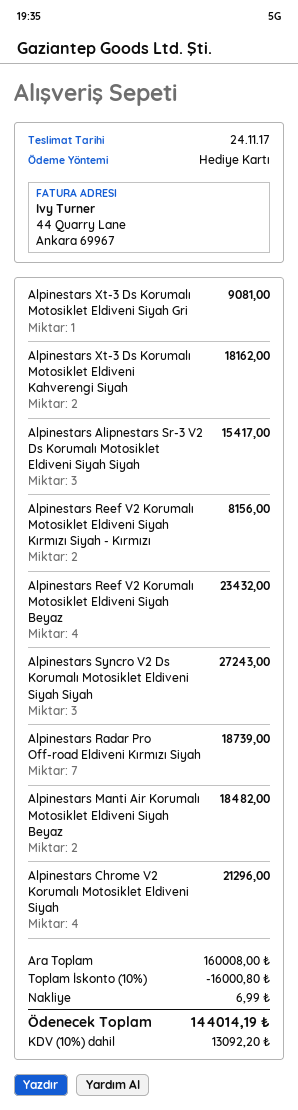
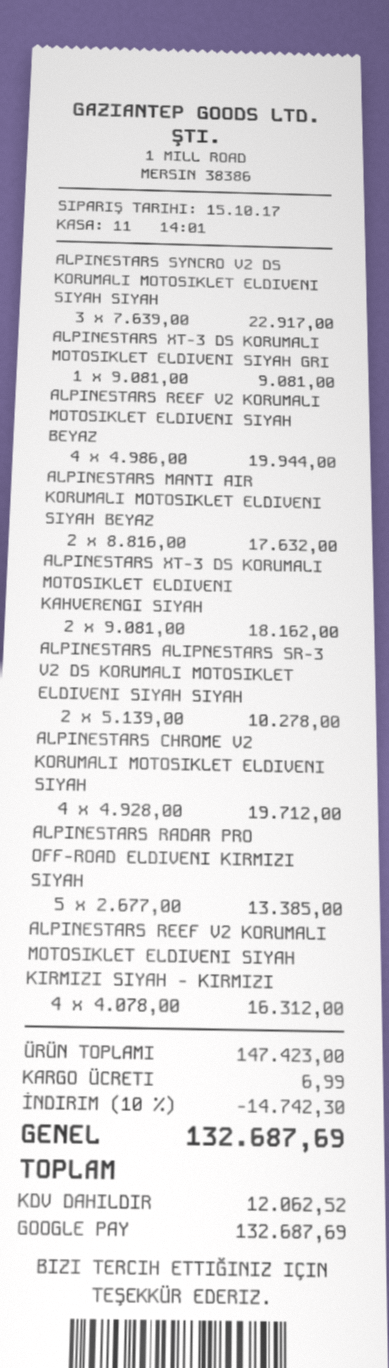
payment method: gift card -> Google Pay
Alpinestars Alipnestars Sr-3 V2 Ds Korumalı Motosiklet Eldiveni Siyah Siyah: 3 for 15417.00 -> 2 for 10278.00
Alpinestars Reef V2 Korumalı Motosiklet Eldiveni Siyah Kırmızı Siyah - Kırmızı: 2 for 8156.00 -> 4 for 16312.00
Alpinestars Reef V2 Korumalı Motosiklet Eldiveni Siyah Beyaz: 4 for 23432.00 -> 4 for 19944.00
Alpinestars Syncro V2 Ds Korumalı Motosiklet Eldiveni Siyah Siyah: 3 for 27243.00 -> 3 for 22917.00
Alpinestars Radar Pro Off-road Eldiveni Kırmızı Siyah: 7 for 18739.00 -> 5 for 13385.00
Alpinestars Manti Air Korumalı Motosiklet Eldiveni Siyah Beyaz: 2 for 18482.00 -> 2 for 17632.00
Alpinestars Chrome V2 Korumalı Motosiklet Eldiveni Siyah: 4 for 21296.00 -> 4 for 19712.00
subtotal: 160008.00 -> 147423.00
discount: 10% = 16000.80 -> 10% = 14742.30
tax: 13092.20 -> 12062.52
total: 144014.19 -> 132687.69

